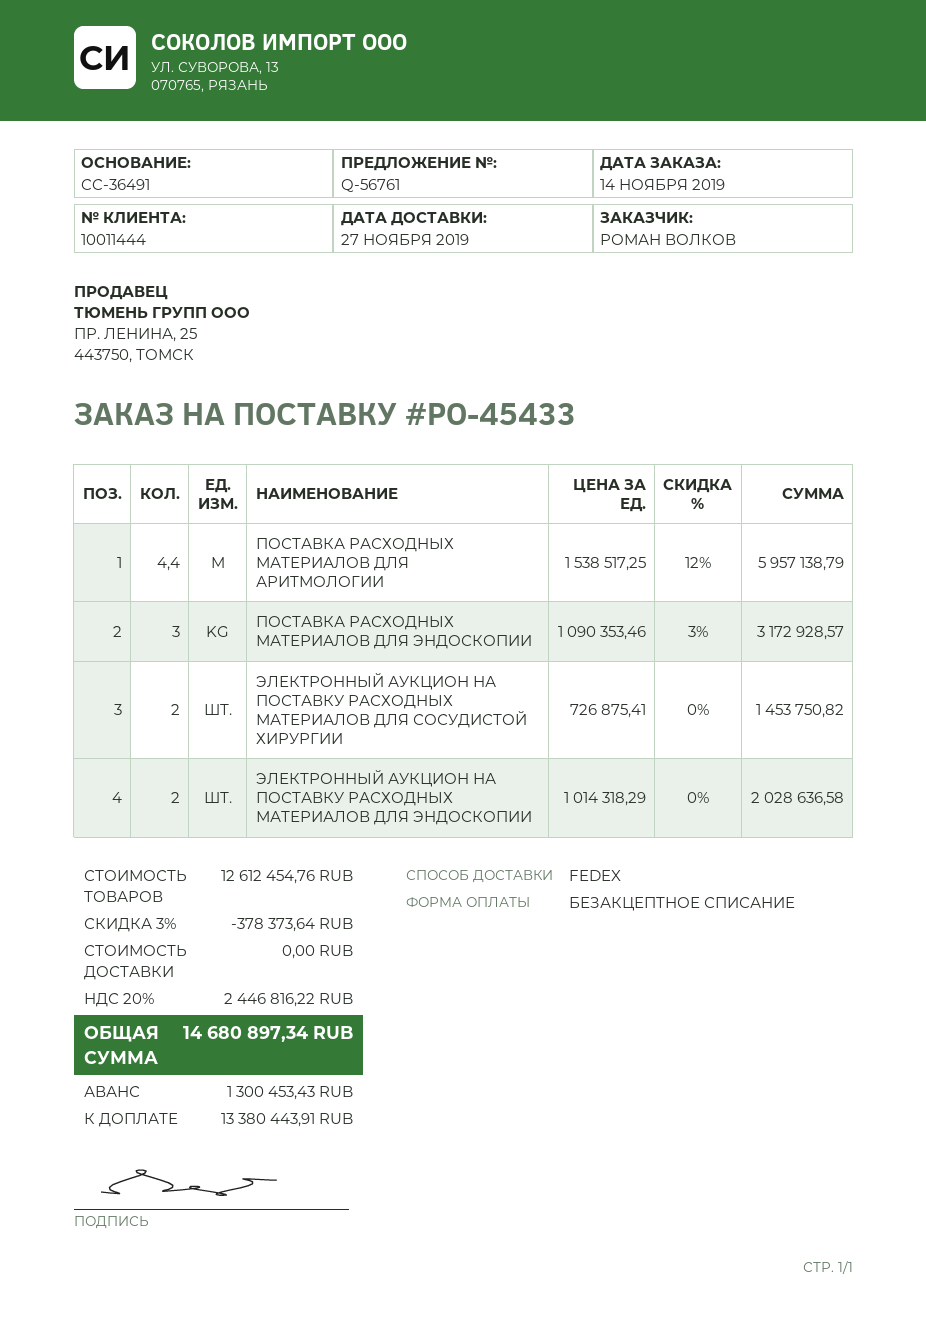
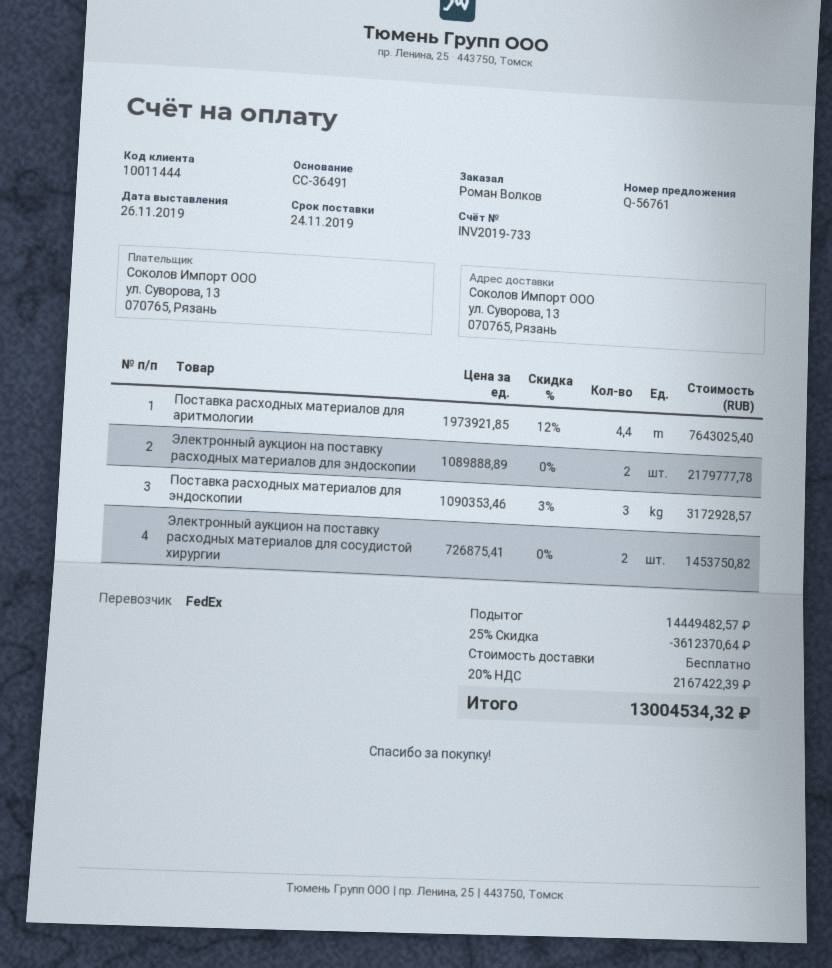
delivery date: 2019-11-27 -> 2019-11-24
ПОСТАВКА РАСХОДНЫХ МАТЕРИАЛОВ ДЛЯ АРИТМОЛОГИИ: 4.4 x 1538517.25 - 12% = 5957138.79 -> 4.4 x 1973921.85 - 12% = 7643025.40
ЭЛЕКТРОННЫЙ АУКЦИОН НА ПОСТАВКУ РАСХОДНЫХ МАТЕРИАЛОВ ДЛЯ ЭНДОСКОПИИ: 2 x 1014318.29 = 2028636.58 -> 2 x 1089888.89 = 2179777.78
subtotal: 12612454.76 -> 14449482.57
discount: 3% = 378373.64 -> 25% = 3612370.64
tax: 20% = 2446816.22 -> 20% = 2167422.39
total: 14680897.34 -> 13004534.32

